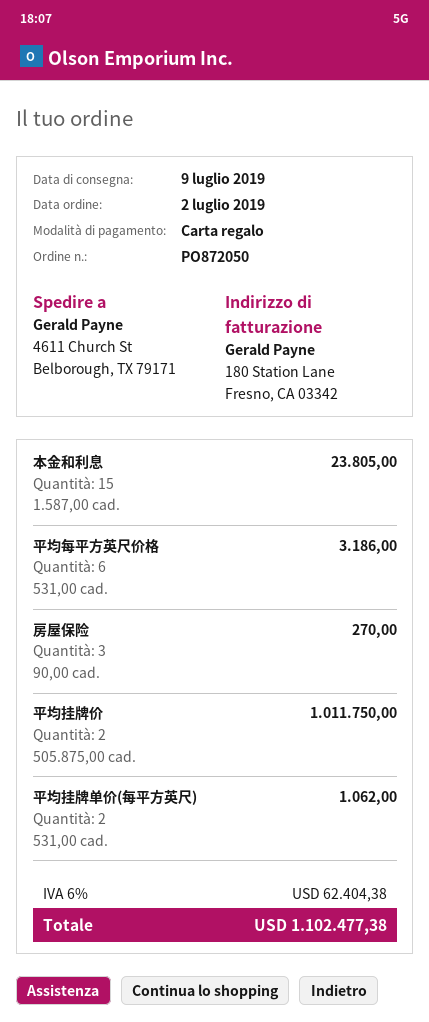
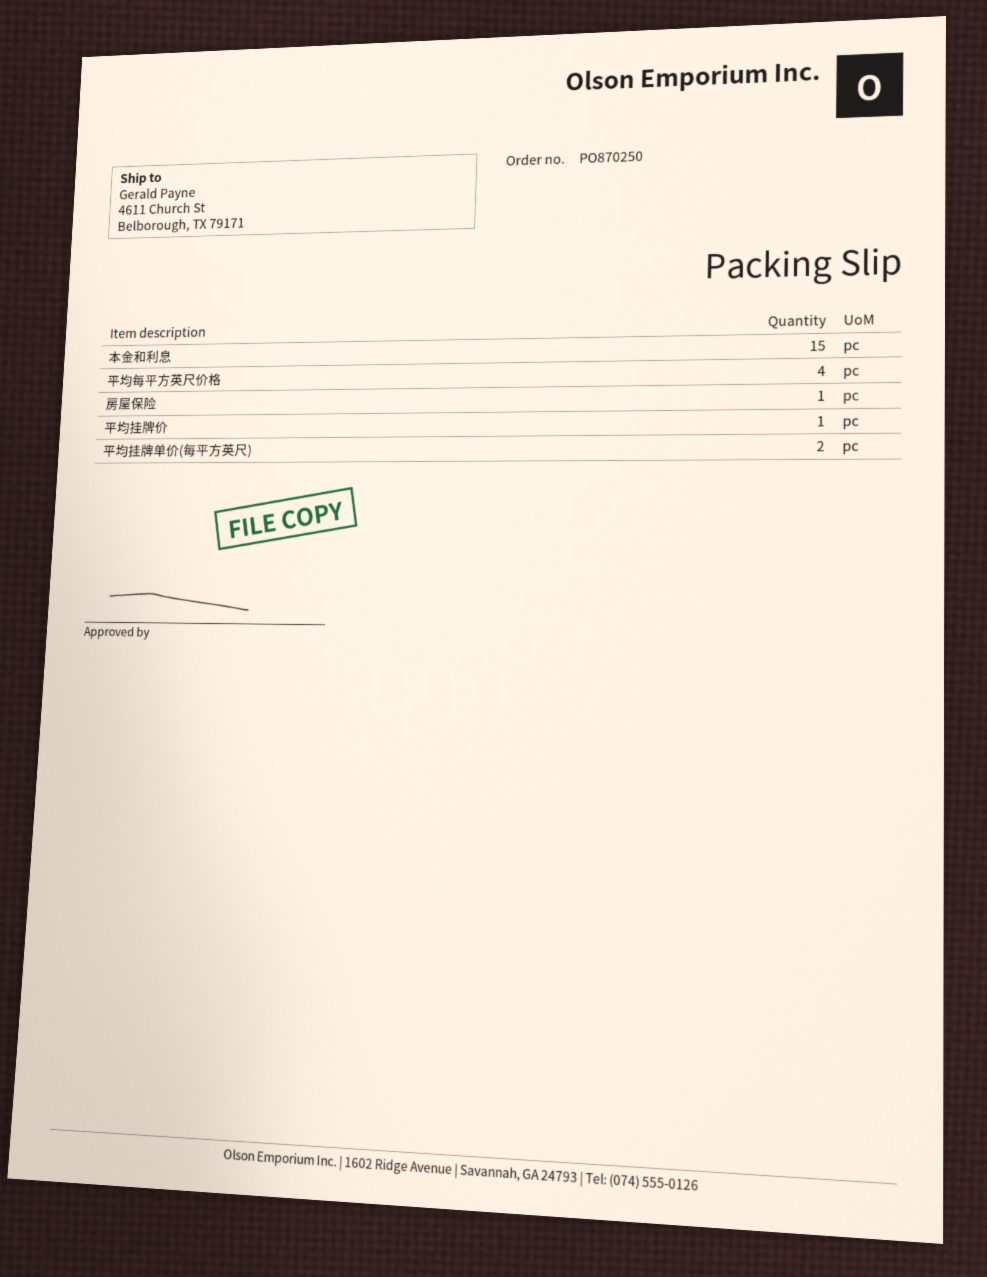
order number: PO872050 -> PO870250
平均每平方英尺价格: 6 -> 4
房屋保险: 3 -> 1
平均挂牌价: 2 -> 1

